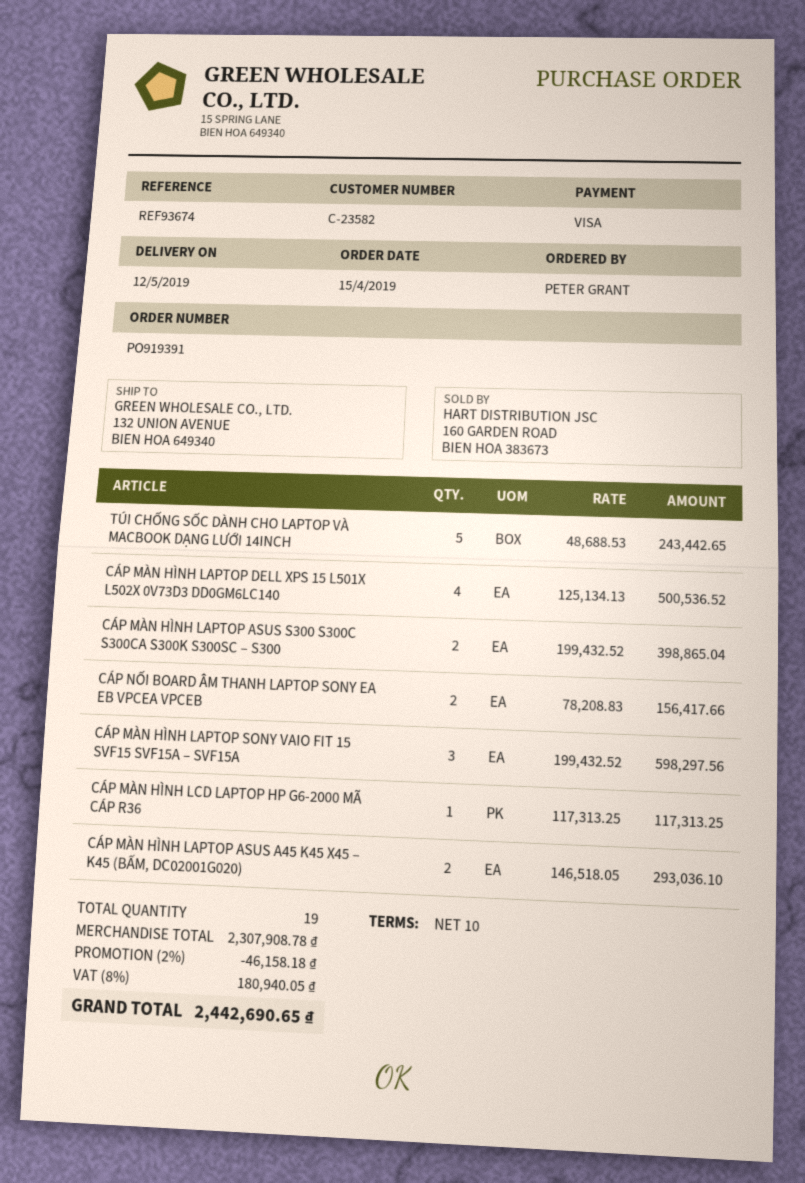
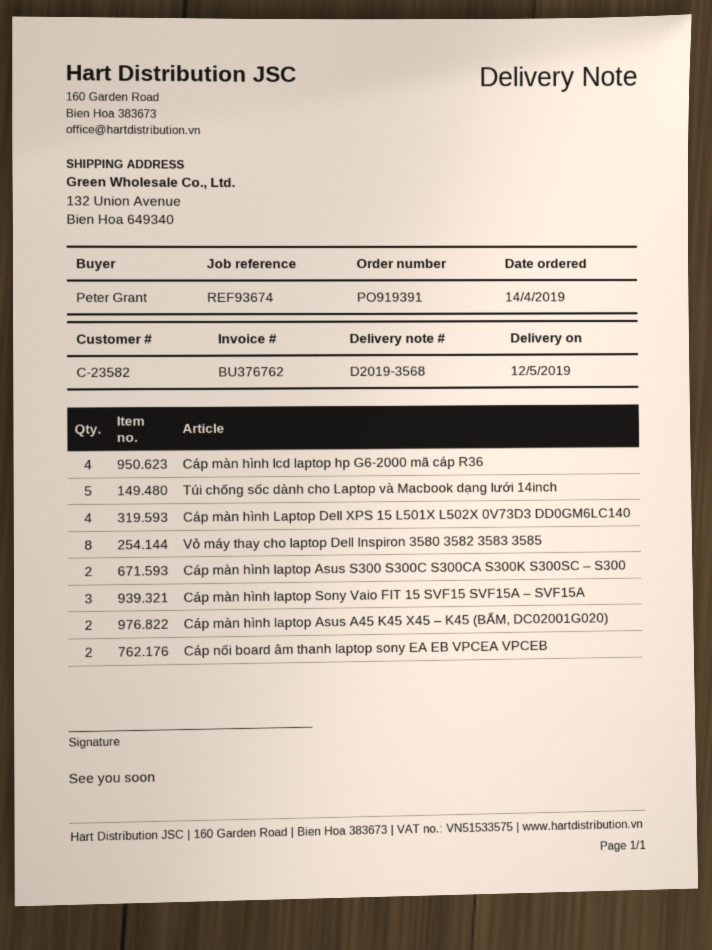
order date: 2019-04-15 -> 2019-04-14
CÁP MÀN HÌNH LCD LAPTOP HP G6-2000 MÃ CÁP R36: 1 -> 4
Vỏ máy thay cho laptop Dell Inspiron 3580 3582 3583 3585: none -> 8

